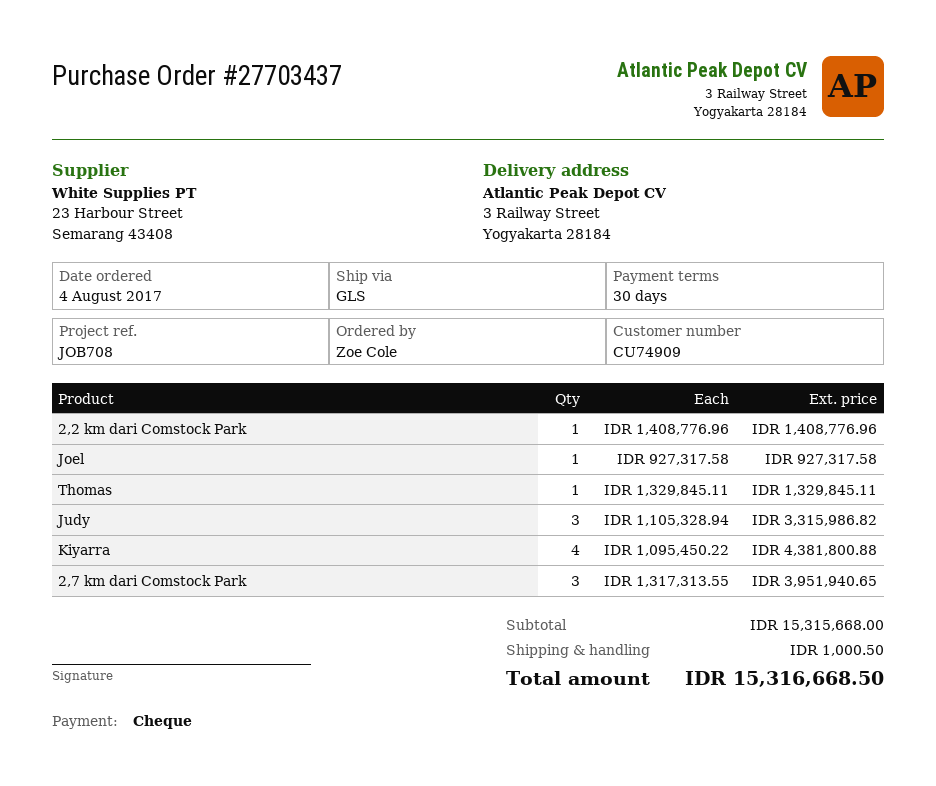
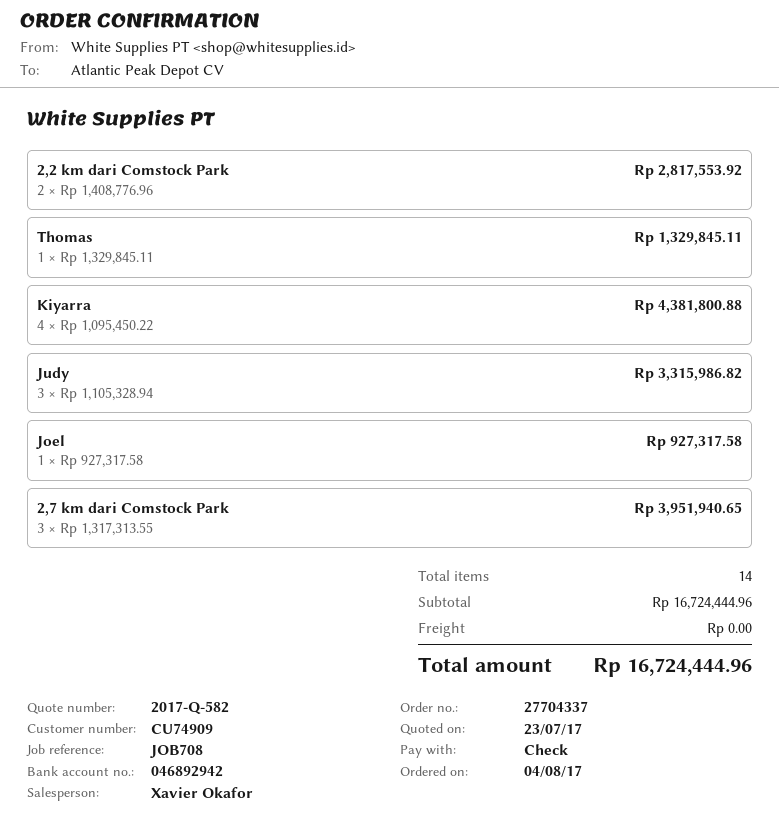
order number: 27703437 -> 27704337
2,2 km dari Comstock Park: 1 x 1408776.96 = 1408776.96 -> 2 x 1408776.96 = 2817553.92
subtotal: 15315668.00 -> 16724444.96
shipping: 1000.50 -> 0.00
total: 15316668.50 -> 16724444.96

